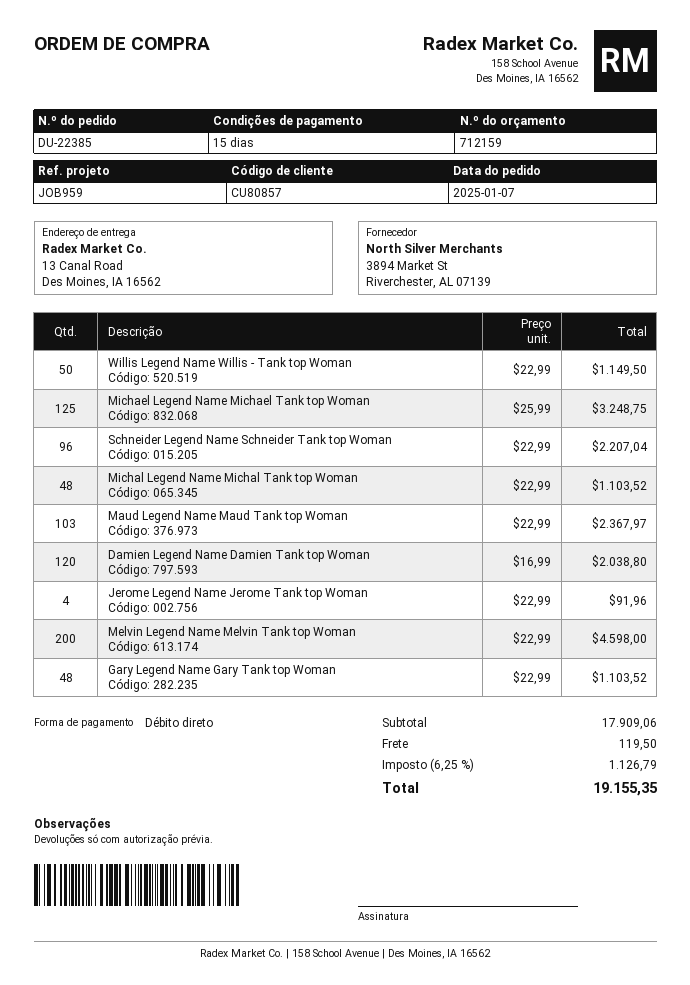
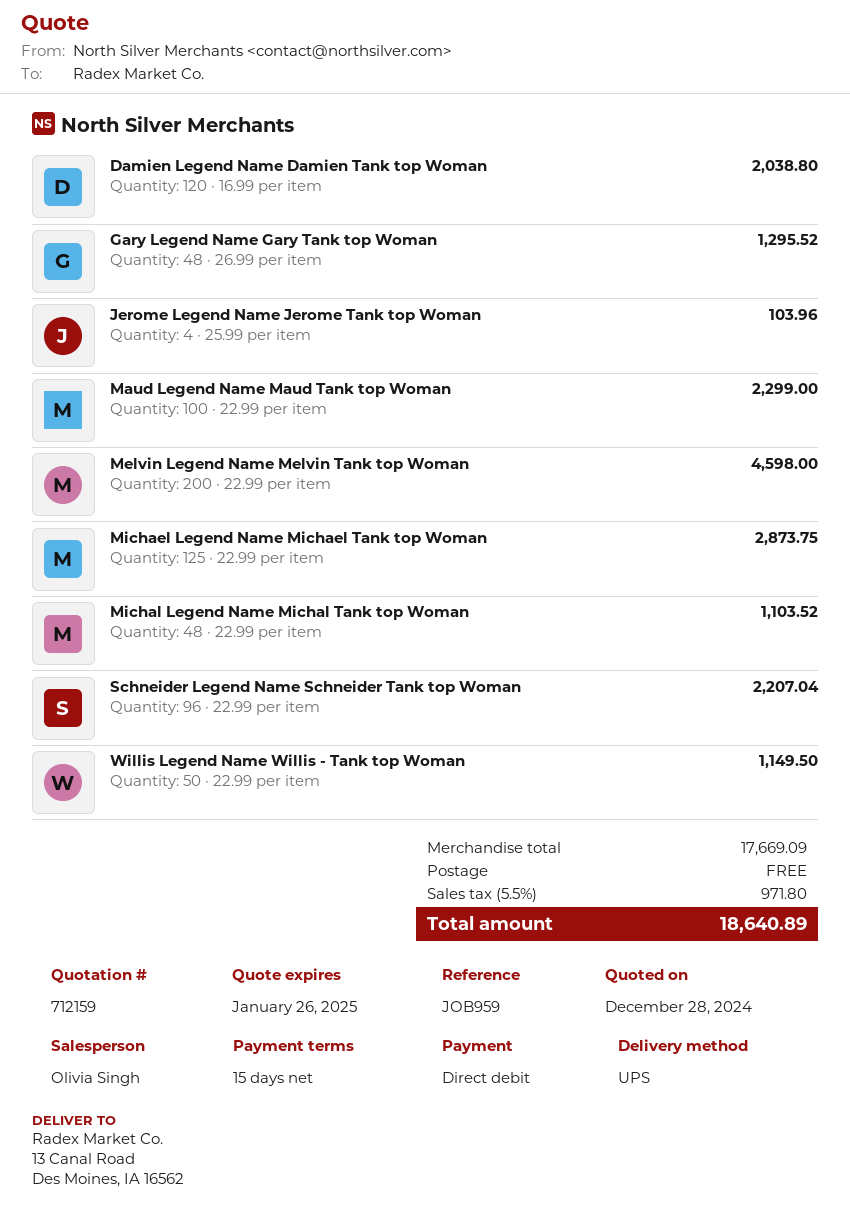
Michael Legend Name Michael Tank top Woman: 125 x 25.99 = 3248.75 -> 125 x 22.99 = 2873.75
Maud Legend Name Maud Tank top Woman: 103 x 22.99 = 2367.97 -> 100 x 22.99 = 2299.00
Jerome Legend Name Jerome Tank top Woman: 4 x 22.99 = 91.96 -> 4 x 25.99 = 103.96
Gary Legend Name Gary Tank top Woman: 48 x 22.99 = 1103.52 -> 48 x 26.99 = 1295.52
subtotal: 17909.06 -> 17669.09
shipping: 119.50 -> 0.00
tax: 6.25% = 1126.79 -> 5.5% = 971.80
total: 19155.35 -> 18640.89

